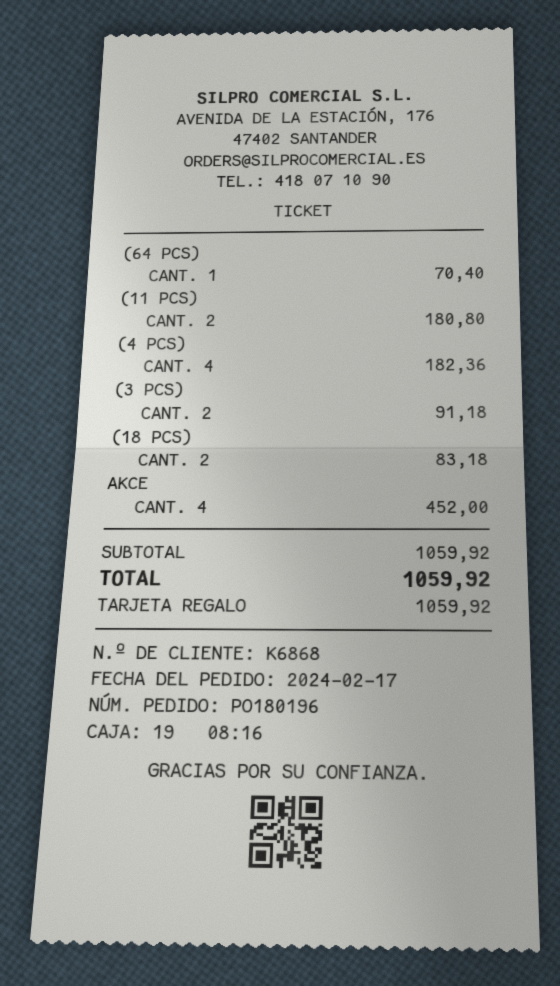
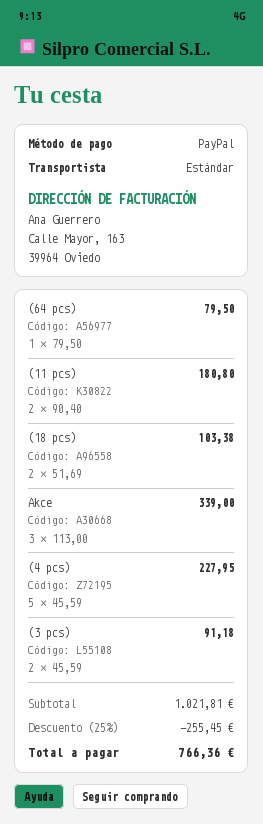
payment method: gift card -> PayPal
(64 PCS): 1 for 70.40 -> 1 for 79.50
(4 PCS): 4 for 182.36 -> 5 for 227.95
(18 PCS): 2 for 83.18 -> 2 for 103.38
AKCE: 4 for 452.00 -> 3 for 339.00
subtotal: 1059.92 -> 1021.81
discount: none -> 25% = 255.45
total: 1059.92 -> 766.36

